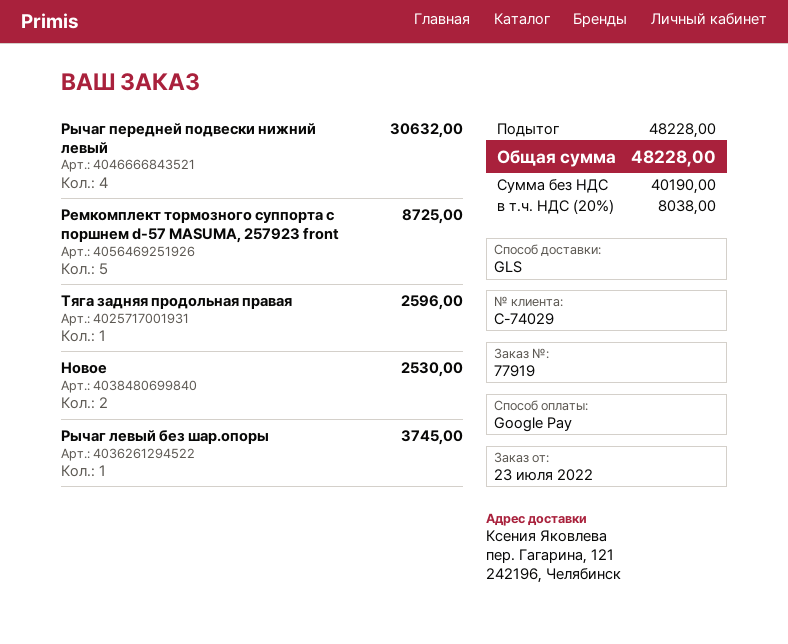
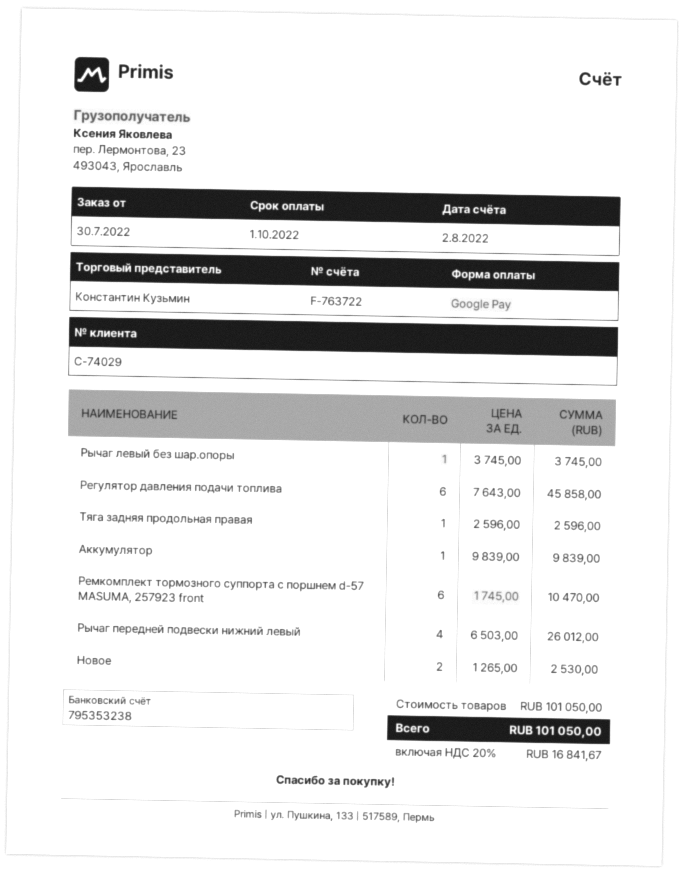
order date: 2022-07-23 -> 2022-07-30
ship to: пер. Гагарина, 121, 242196, Челябинск -> пер. Лермонтова, 23, 493043, Ярославль
Рычаг передней подвески нижний левый: 4 for 30632.00 -> 4 for 26012.00
Ремкомплект тормозного суппорта с поршнем d-57 MASUMA, 257923 front: 5 for 8725.00 -> 6 for 10470.00
Регулятор давления подачи топлива: none -> 6 for 45858.00
Аккумулятор: none -> 1 for 9839.00
subtotal: 48228.00 -> 101050.00
tax: 20% = 8038.00 -> 20% = 16841.67
total: 48228.00 -> 101050.00

